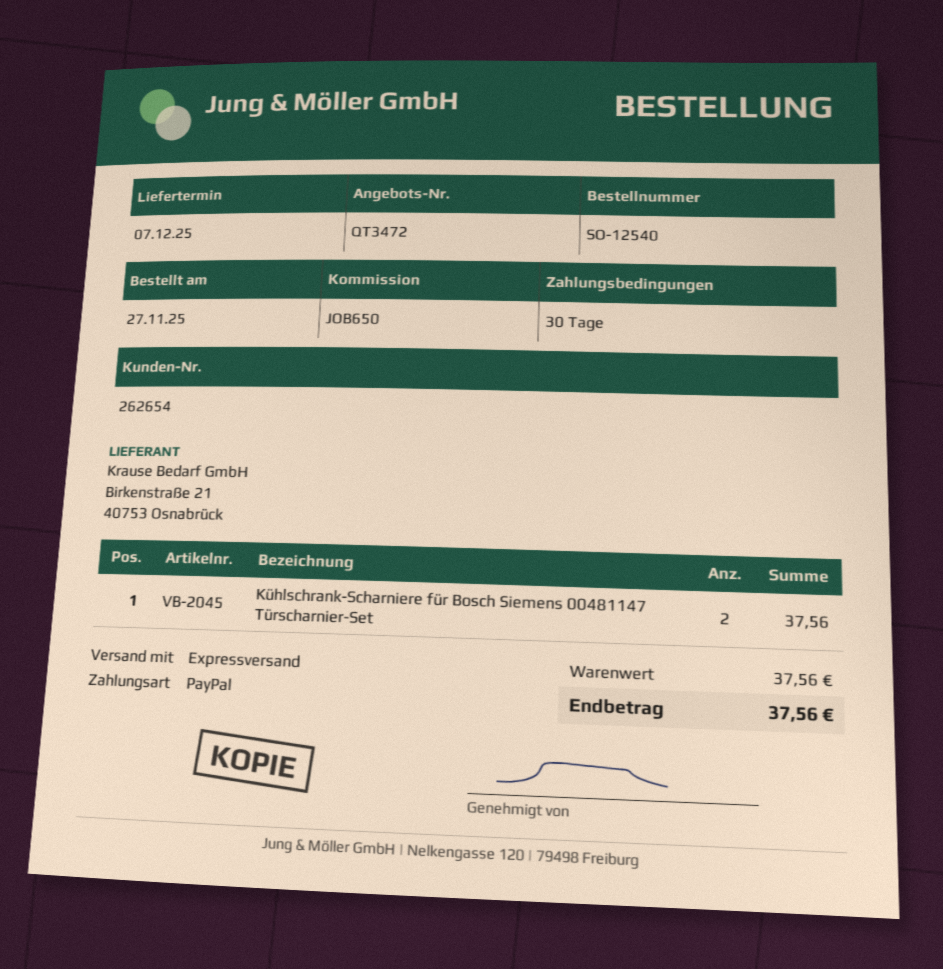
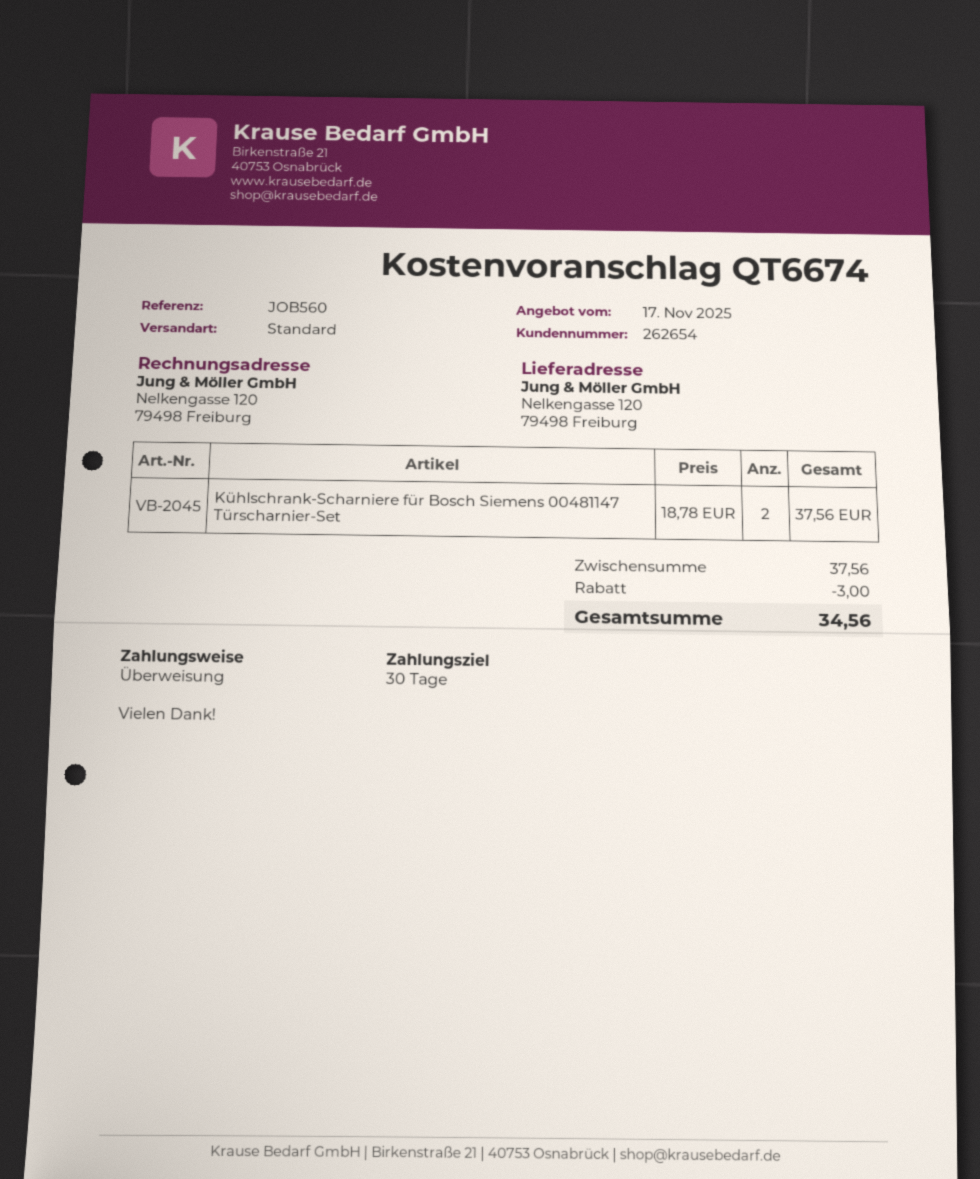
quote number: QT3472 -> QT6674
reference: JOB650 -> JOB560
payment method: PayPal -> bank transfer
shipping method: express -> standard
discount: none -> 3.00
total: 37.56 -> 34.56

